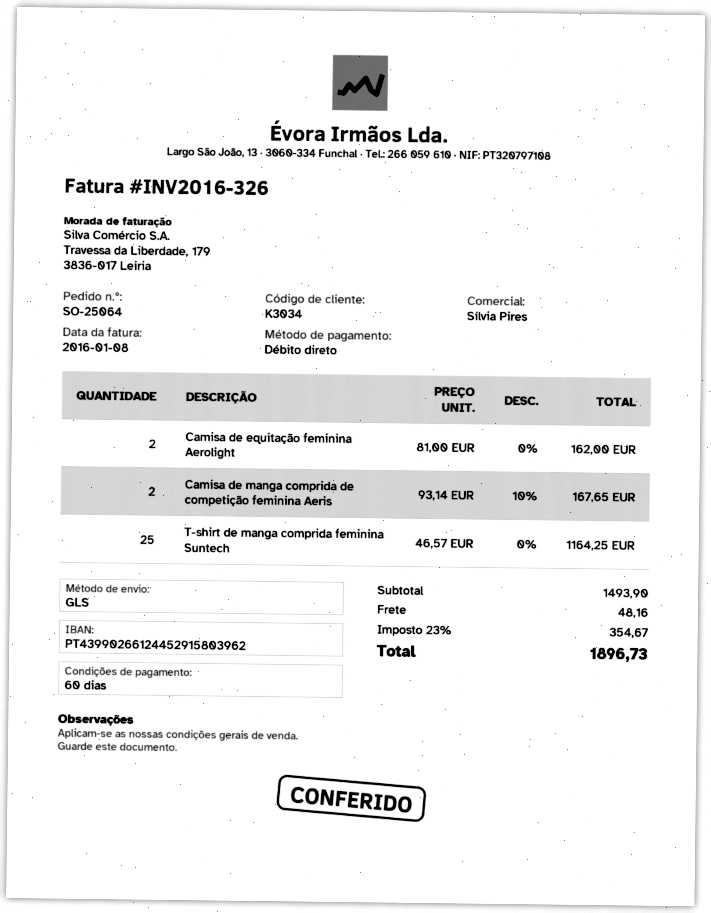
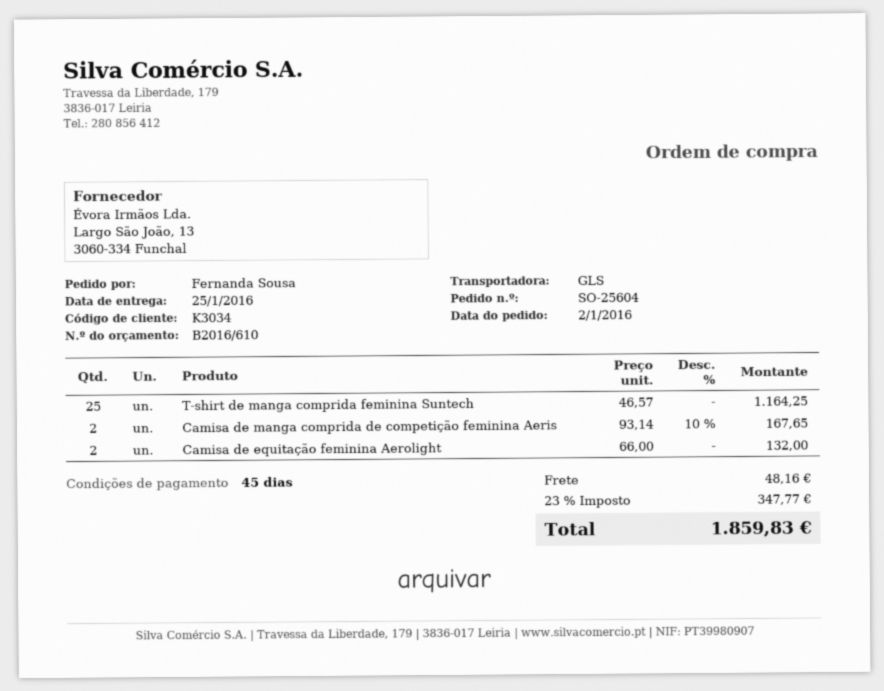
order number: SO-25064 -> SO-25604
payment terms: 60 days -> 45 days
Camisa de equitação feminina Aerolight: 2 x 81.00 = 162.00 -> 2 x 66.00 = 132.00
tax: 23% = 354.67 -> 23% = 347.77
total: 1896.73 -> 1859.83

